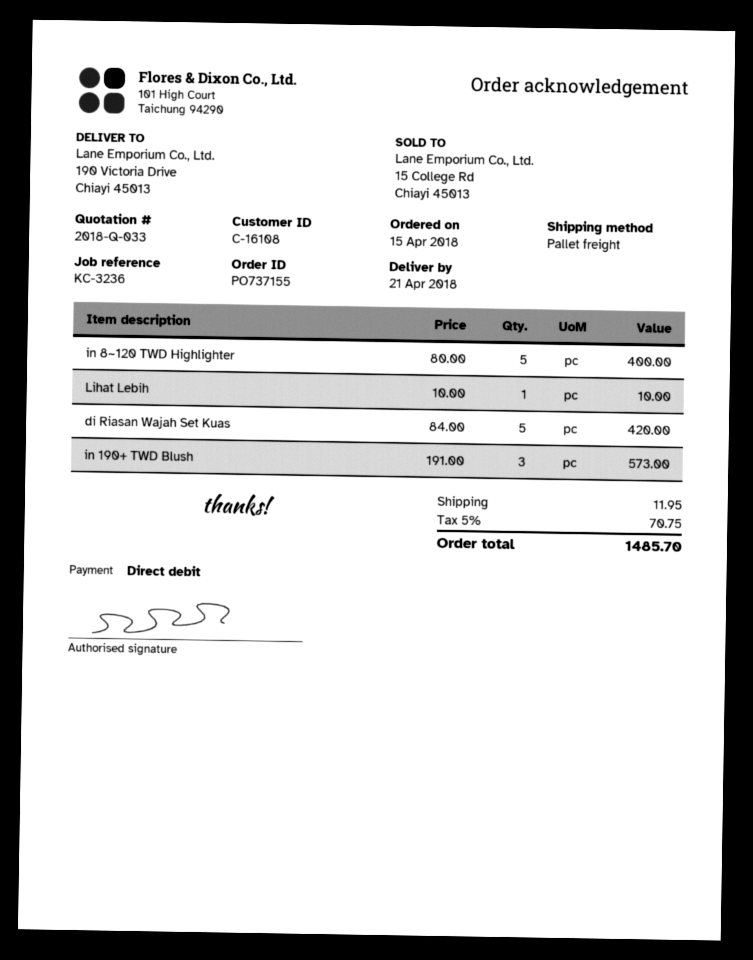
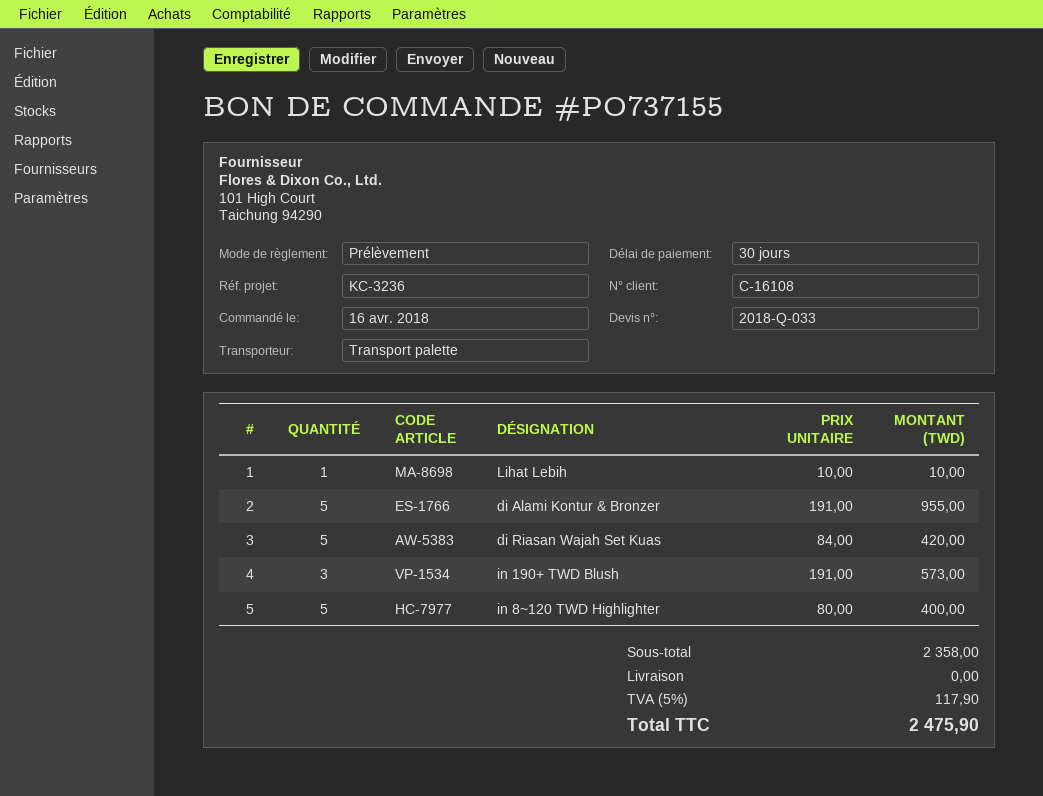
order date: 2018-04-15 -> 2018-04-16
di Alami Kontur & Bronzer: none -> 5 x 191.00 = 955.00
shipping: 11.95 -> 0.00
tax: 5% = 70.75 -> 5% = 117.90
total: 1485.70 -> 2475.90

